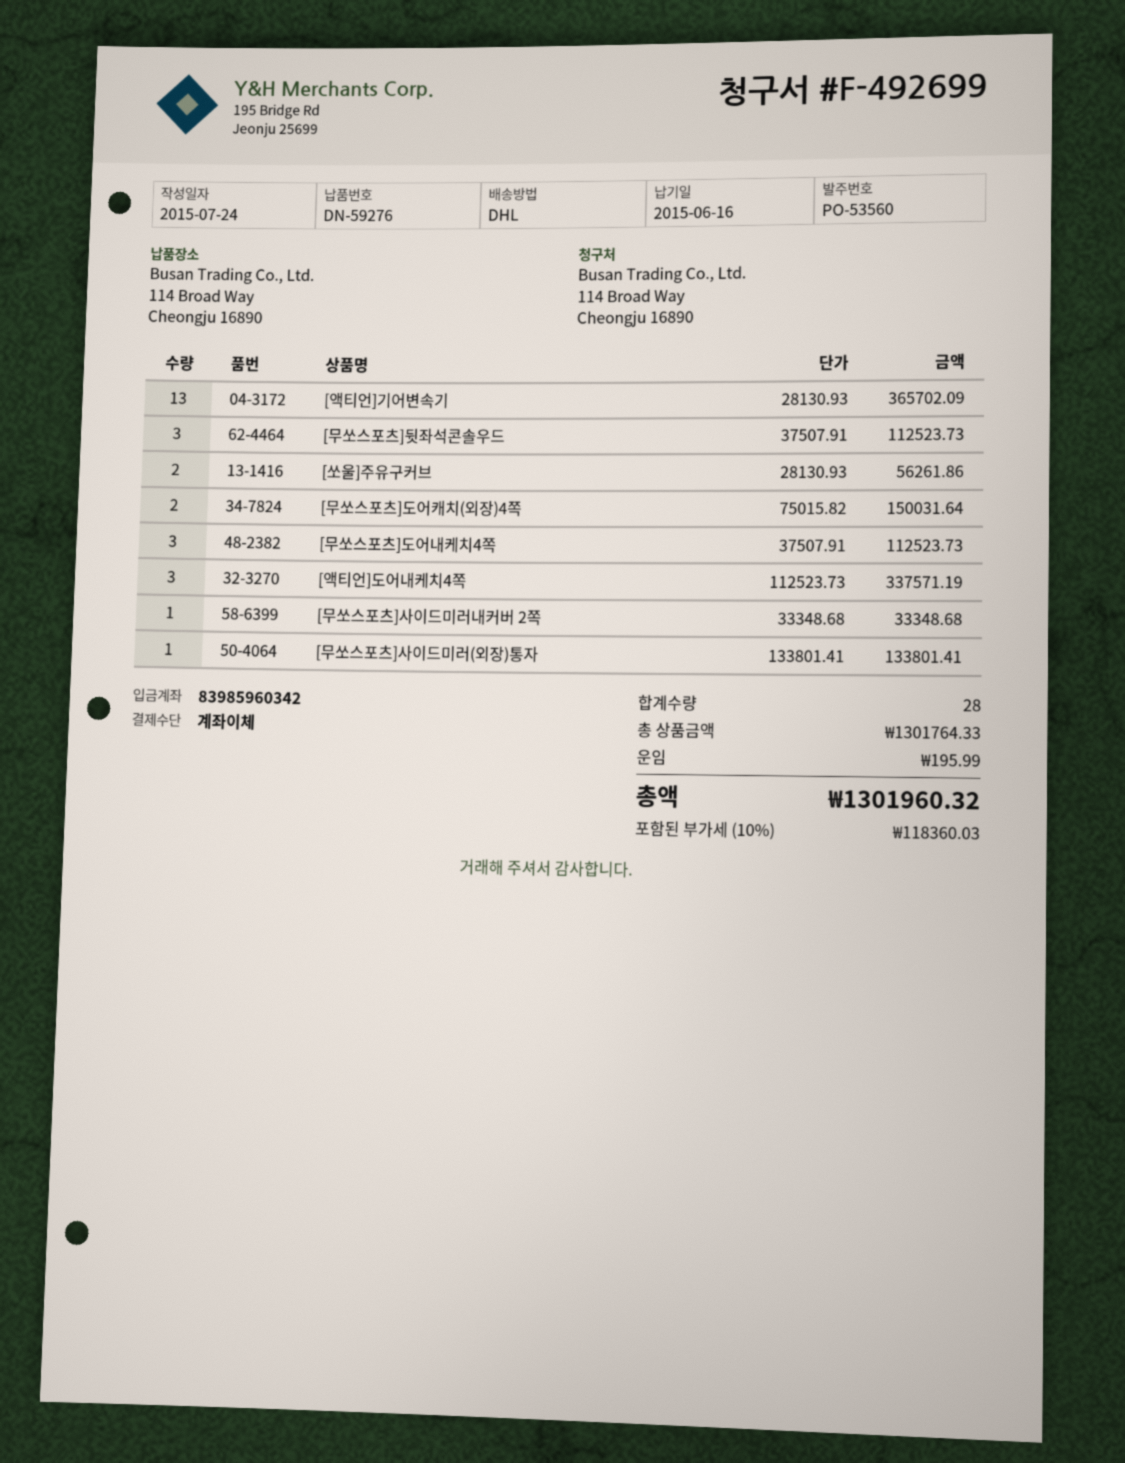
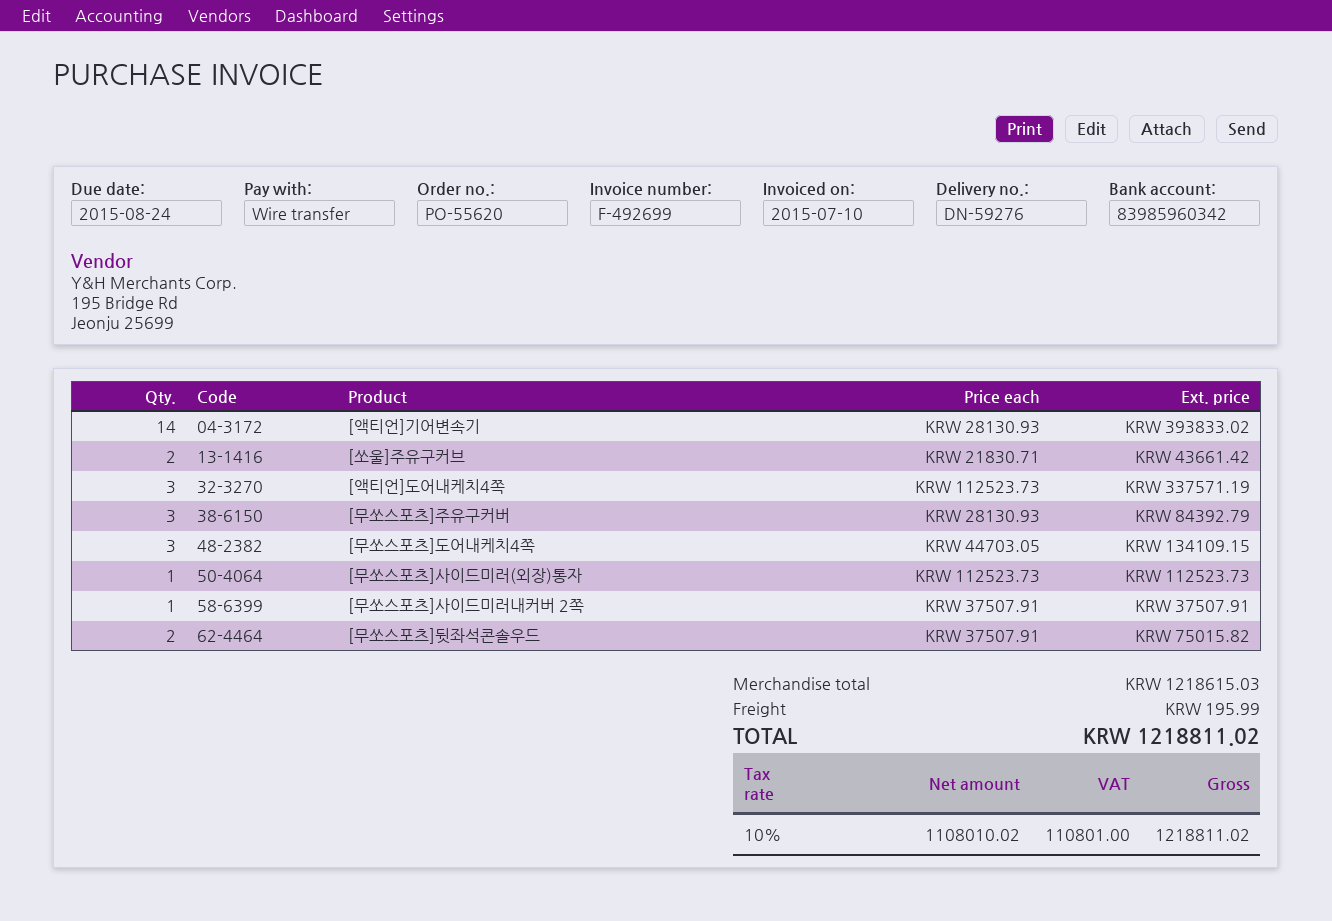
order number: PO-53560 -> PO-55620
invoice date: 2015-07-24 -> 2015-07-10
[액티언]기어변속기: 13 x 28130.93 = 365702.09 -> 14 x 28130.93 = 393833.02
[무쏘스포츠]뒷좌석콘솔우드: 3 x 37507.91 = 112523.73 -> 2 x 37507.91 = 75015.82
[쏘울]주유구커브: 2 x 28130.93 = 56261.86 -> 2 x 21830.71 = 43661.42
[무쏘스포츠]도어캐치(외장)4쪽: 2 x 75015.82 = 150031.64 -> none
[무쏘스포츠]도어내케치4쪽: 3 x 37507.91 = 112523.73 -> 3 x 44703.05 = 134109.15
[무쏘스포츠]사이드미러내커버 2쪽: 1 x 33348.68 = 33348.68 -> 1 x 37507.91 = 37507.91
[무쏘스포츠]사이드미러(외장)통자: 1 x 133801.41 = 133801.41 -> 1 x 112523.73 = 112523.73
[무쏘스포츠]주유구커버: none -> 3 x 28130.93 = 84392.79
subtotal: 1301764.33 -> 1218615.03
tax: 10% = 118360.03 -> 10% = 110801.00
total: 1301960.32 -> 1218811.02

